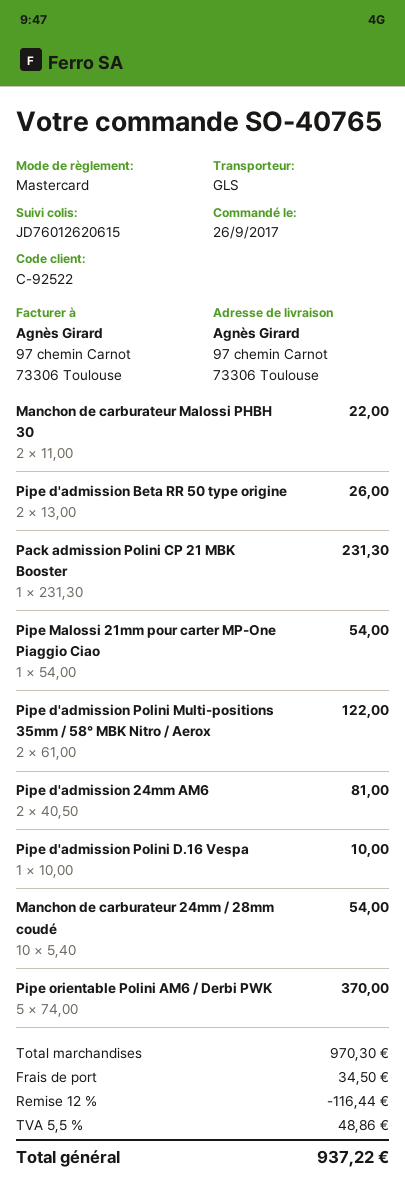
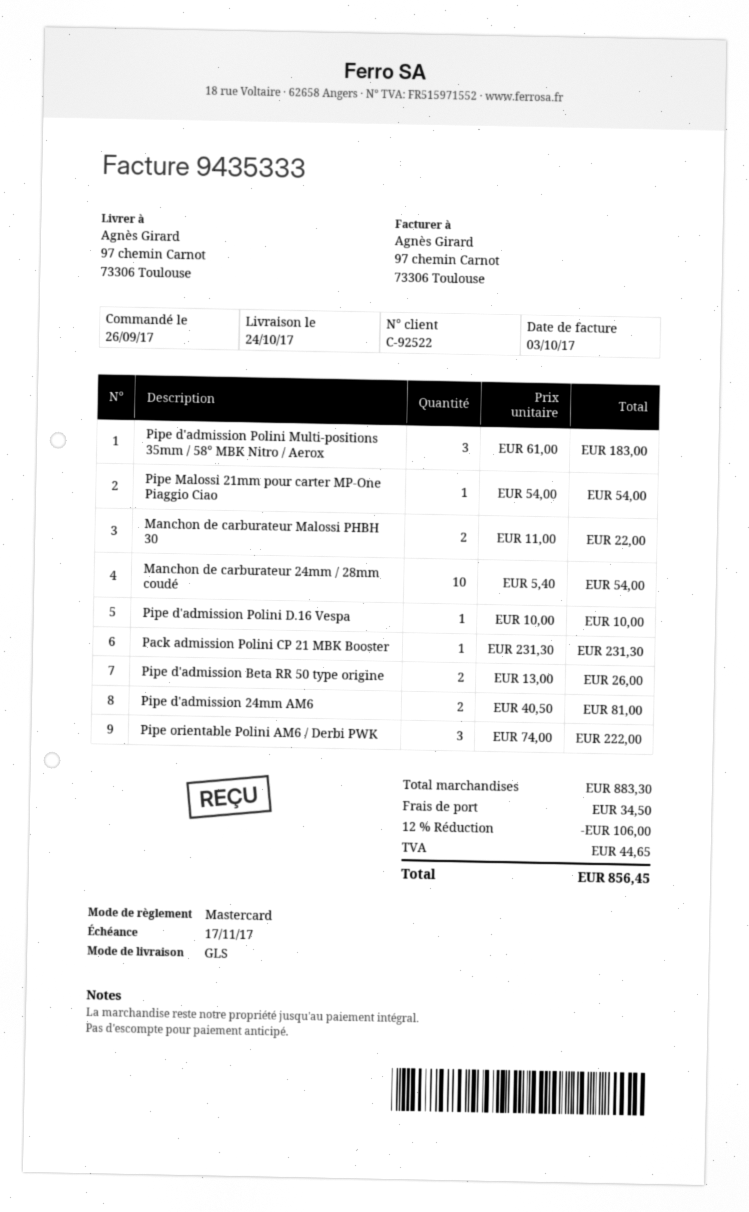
Pipe d'admission Polini Multi-positions 35mm / 58° MBK Nitro / Aerox: 2 x 61.00 = 122.00 -> 3 x 61.00 = 183.00
Pipe orientable Polini AM6 / Derbi PWK: 5 x 74.00 = 370.00 -> 3 x 74.00 = 222.00
subtotal: 970.30 -> 883.30
discount: 12% = 116.44 -> 12% = 106.00
tax: 48.86 -> 44.65
total: 937.22 -> 856.45

